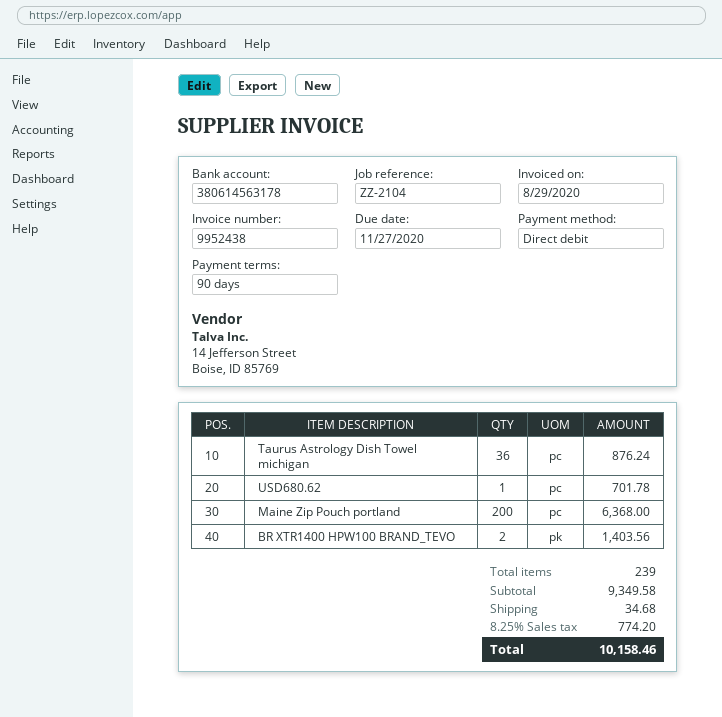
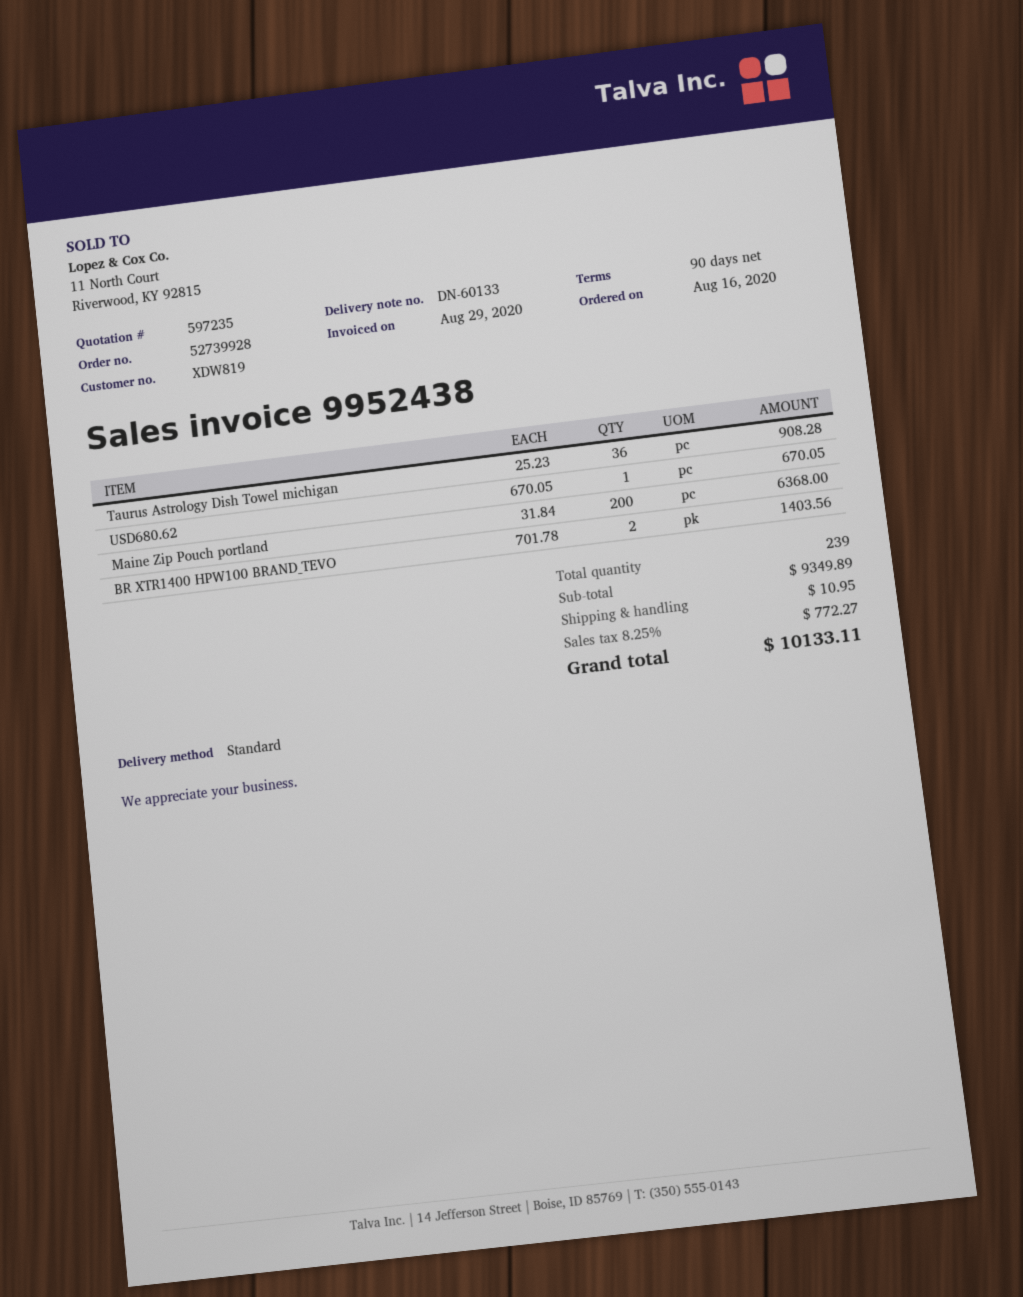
Taurus Astrology Dish Towel michigan: 36 for 876.24 -> 36 for 908.28
USD680.62: 1 for 701.78 -> 1 for 670.05
subtotal: 9349.58 -> 9349.89
shipping: 34.68 -> 10.95
tax: 8.25% = 774.20 -> 8.25% = 772.27
total: 10158.46 -> 10133.11

